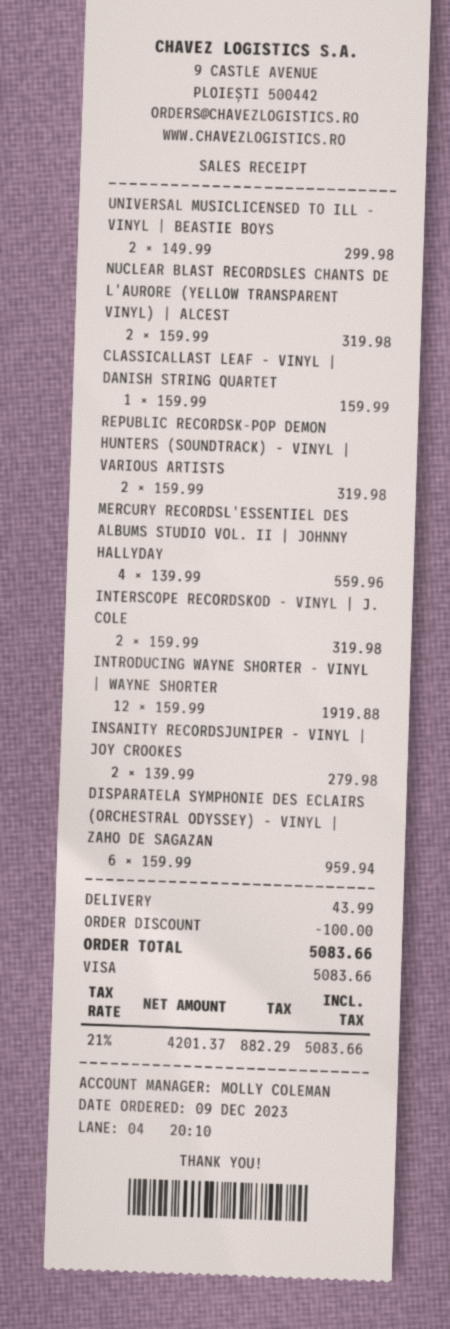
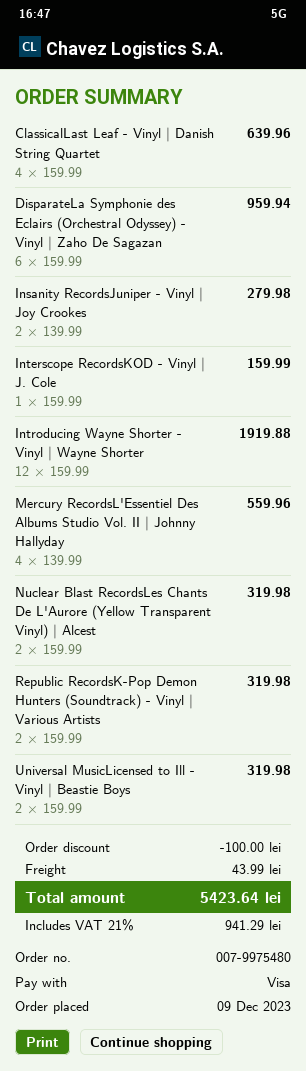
UNIVERSAL MUSICLICENSED TO ILL - VINYL | BEASTIE BOYS: 2 x 149.99 = 299.98 -> 2 x 159.99 = 319.98
CLASSICALLAST LEAF - VINYL | DANISH STRING QUARTET: 1 x 159.99 = 159.99 -> 4 x 159.99 = 639.96
INTERSCOPE RECORDSKOD - VINYL | J. COLE: 2 x 159.99 = 319.98 -> 1 x 159.99 = 159.99
tax: 21% = 882.29 -> 21% = 941.29
total: 5083.66 -> 5423.64

